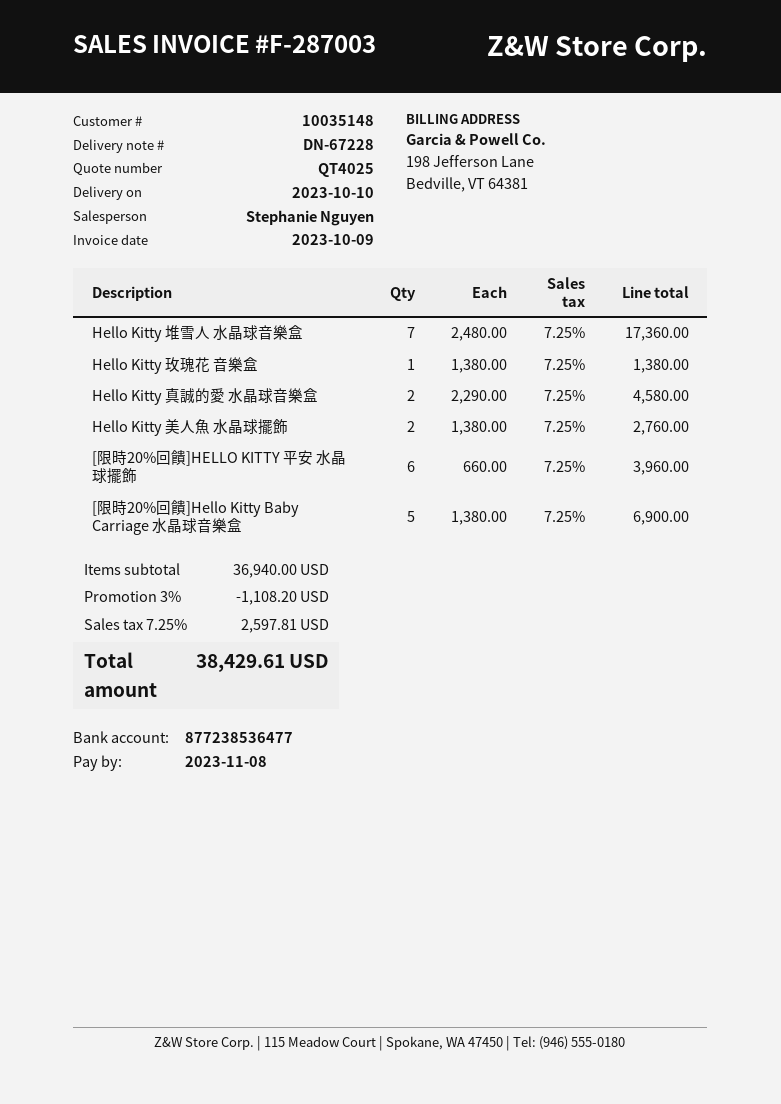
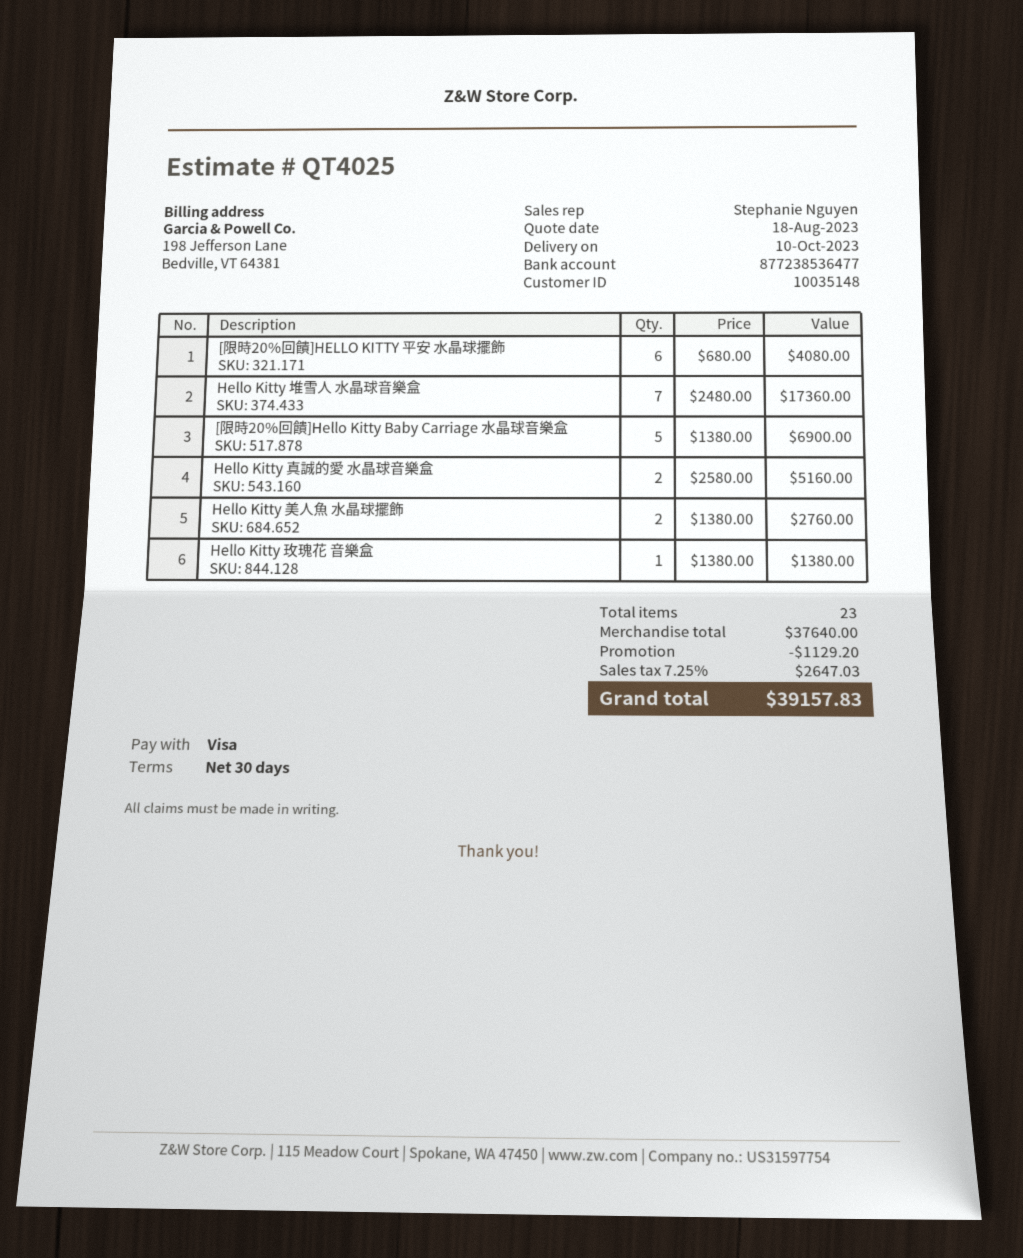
Hello Kitty 真誠的愛 水晶球音樂盒: 2 x 2290.00 = 4580.00 -> 2 x 2580.00 = 5160.00
[限時20%回饋]HELLO KITTY 平安 水晶球擺飾: 6 x 660.00 = 3960.00 -> 6 x 680.00 = 4080.00
subtotal: 36940.00 -> 37640.00
discount: 1108.20 -> 1129.20
tax: 7.25% = 2597.81 -> 7.25% = 2647.03
total: 38429.61 -> 39157.83

